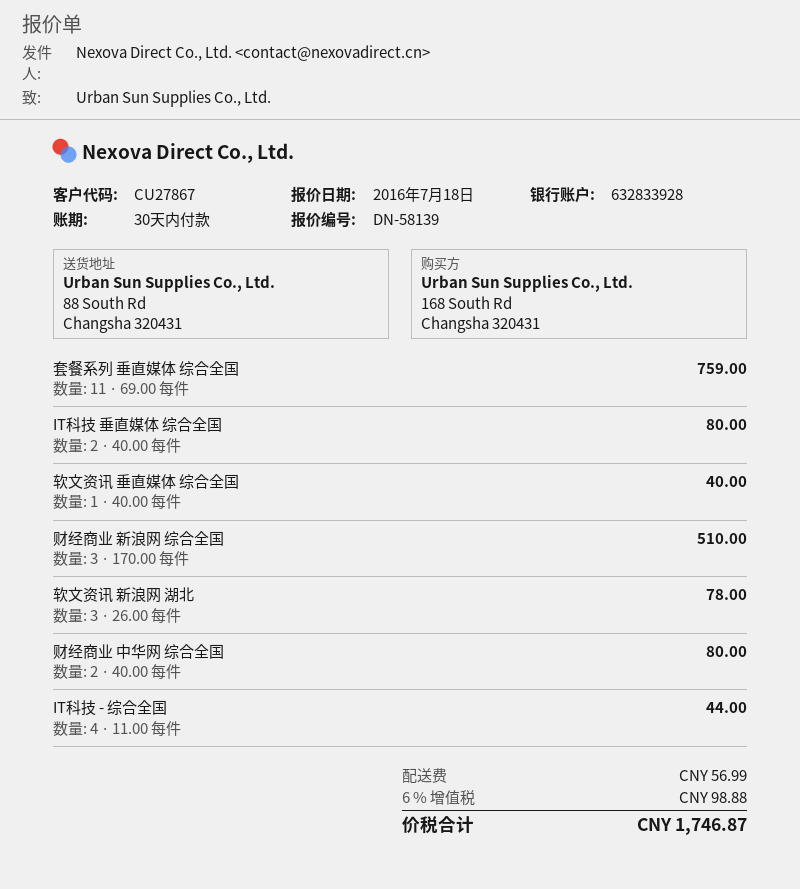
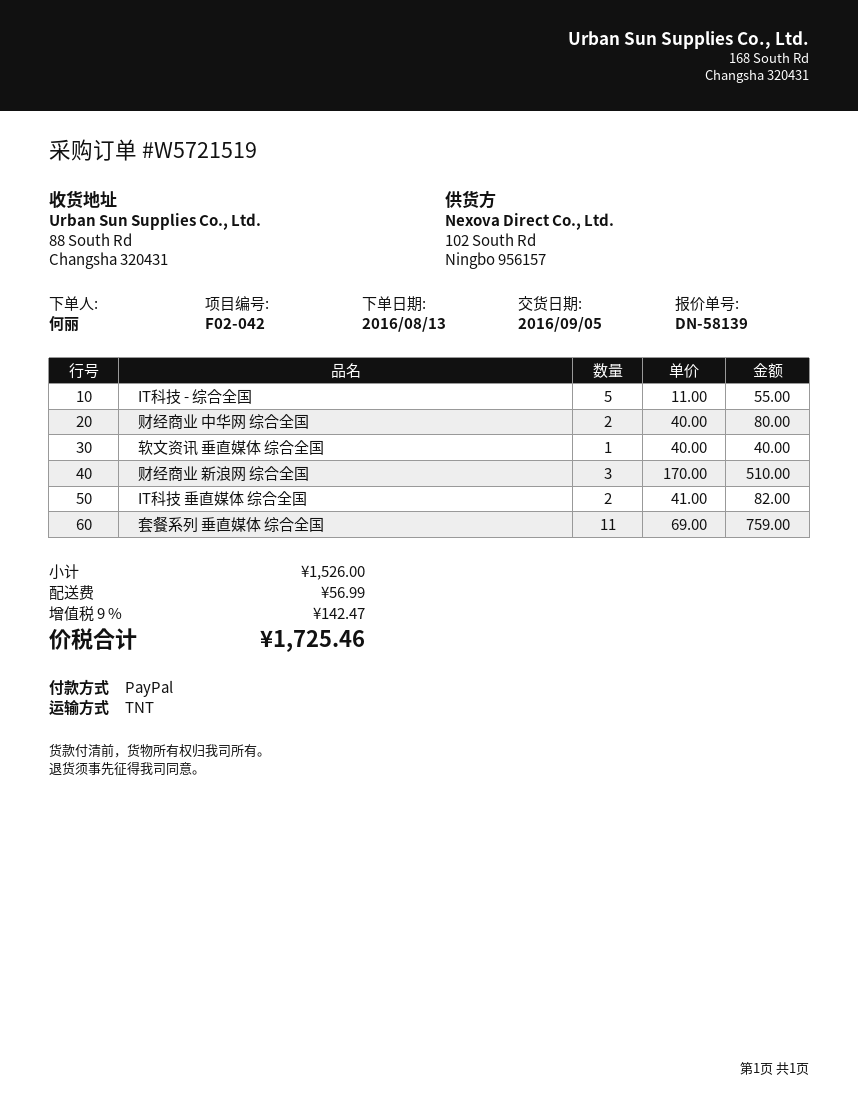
IT科技 垂直媒体 综合全国: 2 x 40.00 = 80.00 -> 2 x 41.00 = 82.00
软文资讯 新浪网 湖北: 3 x 26.00 = 78.00 -> none
IT科技 - 综合全国: 4 x 11.00 = 44.00 -> 5 x 11.00 = 55.00
tax: 6% = 98.88 -> 9% = 142.47
total: 1746.87 -> 1725.46

